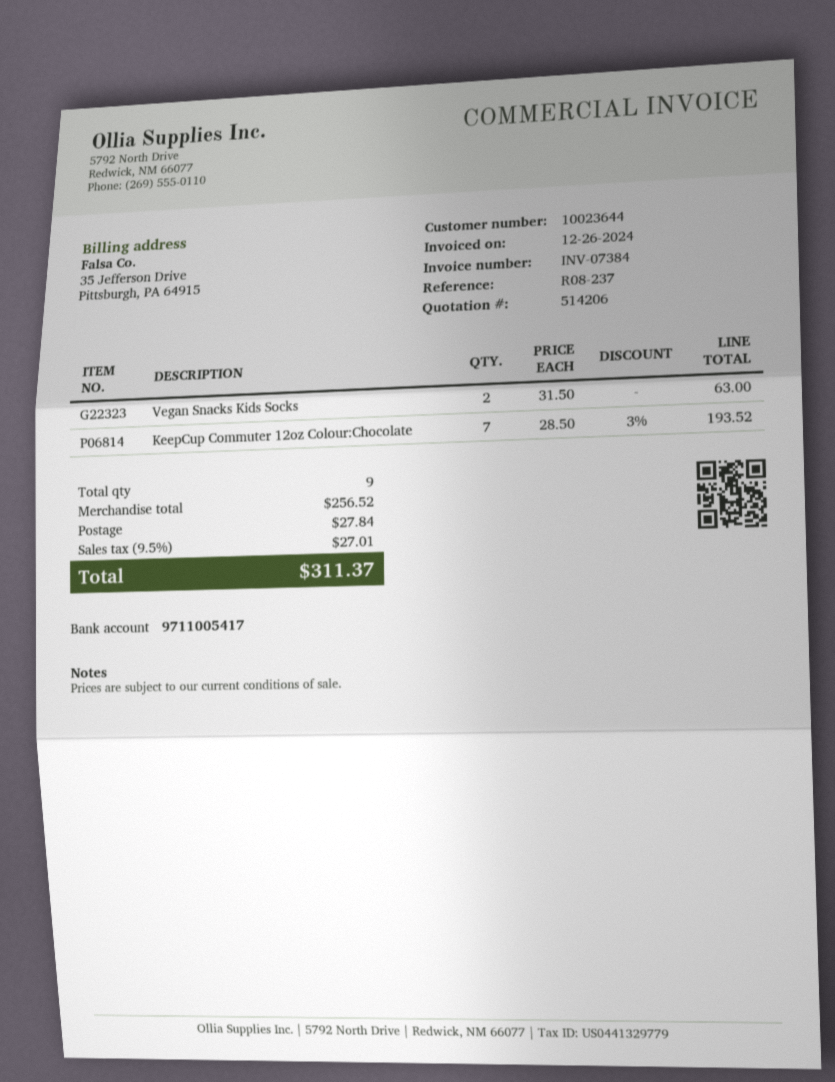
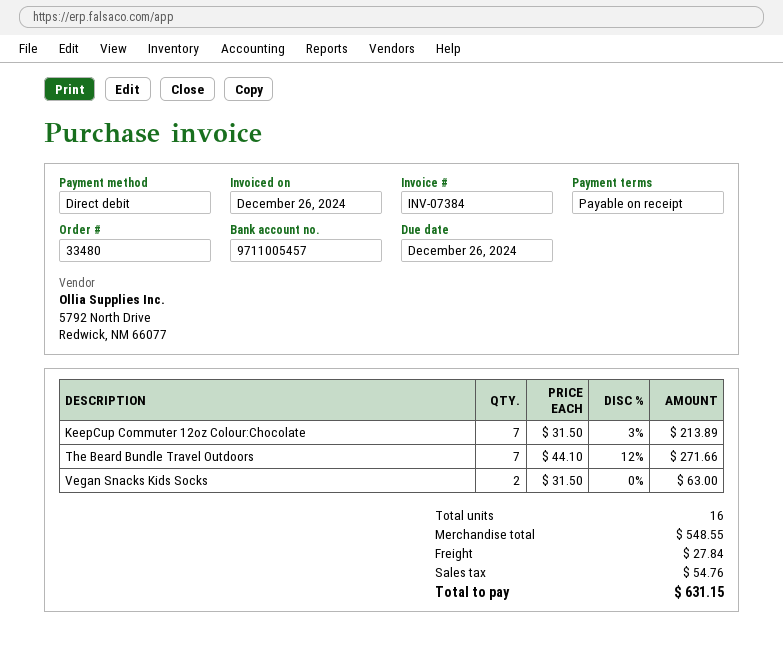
bank account: 9711005417 -> 9711005457
KeepCup Commuter 12oz Colour:Chocolate: 7 x 28.50 - 3% = 193.52 -> 7 x 31.50 - 3% = 213.89
The Beard Bundle Travel Outdoors: none -> 7 x 44.10 - 12% = 271.66
total quantity: 9 -> 16
subtotal: 256.52 -> 548.55
tax: 27.01 -> 54.76
total: 311.37 -> 631.15

